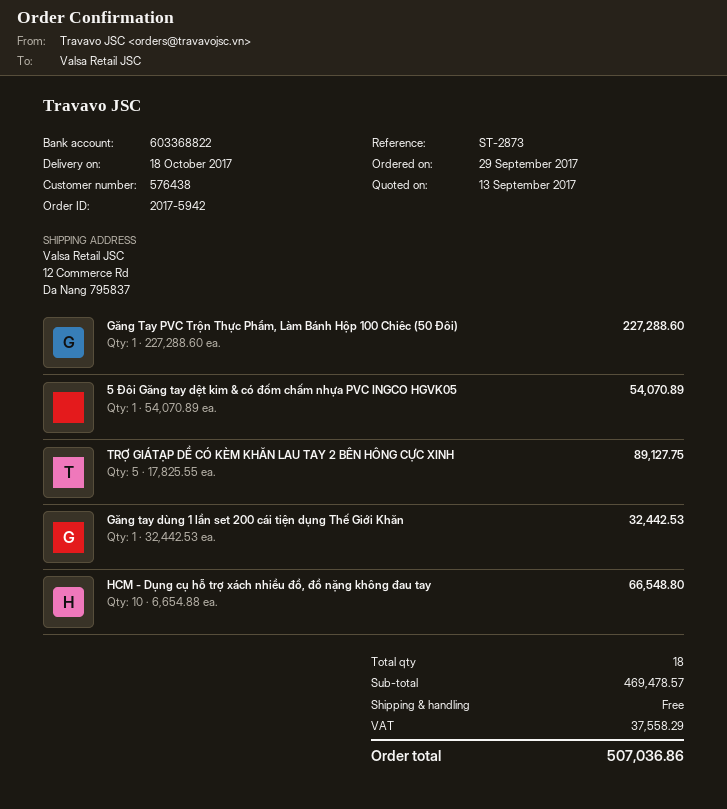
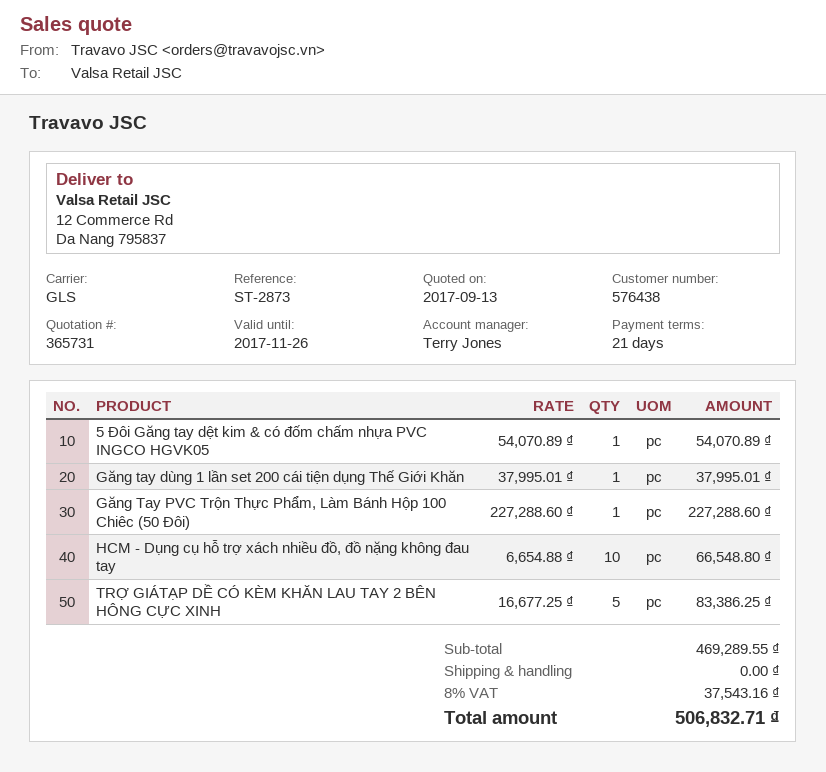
TRỢ GIÁTẠP DỀ CÓ KÈM KHĂN LAU TAY 2 BÊN HÔNG CỰC XINH: 5 x 17825.55 = 89127.75 -> 5 x 16677.25 = 83386.25
Găng tay dùng 1 lần set 200 cái tiện dụng Thế Giới Khăn: 1 x 32442.53 = 32442.53 -> 1 x 37995.01 = 37995.01
subtotal: 469478.57 -> 469289.55
tax: 37558.29 -> 37543.16
total: 507036.86 -> 506832.71

